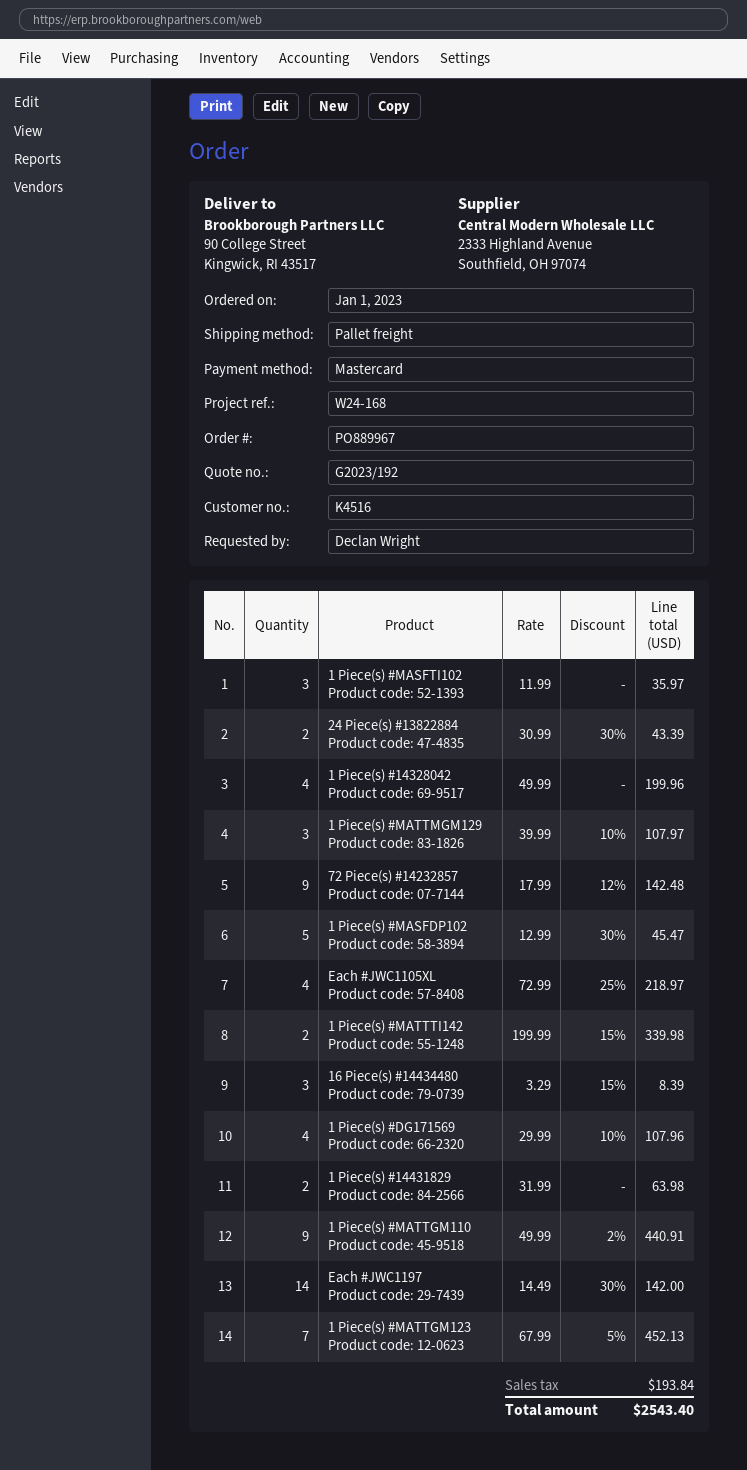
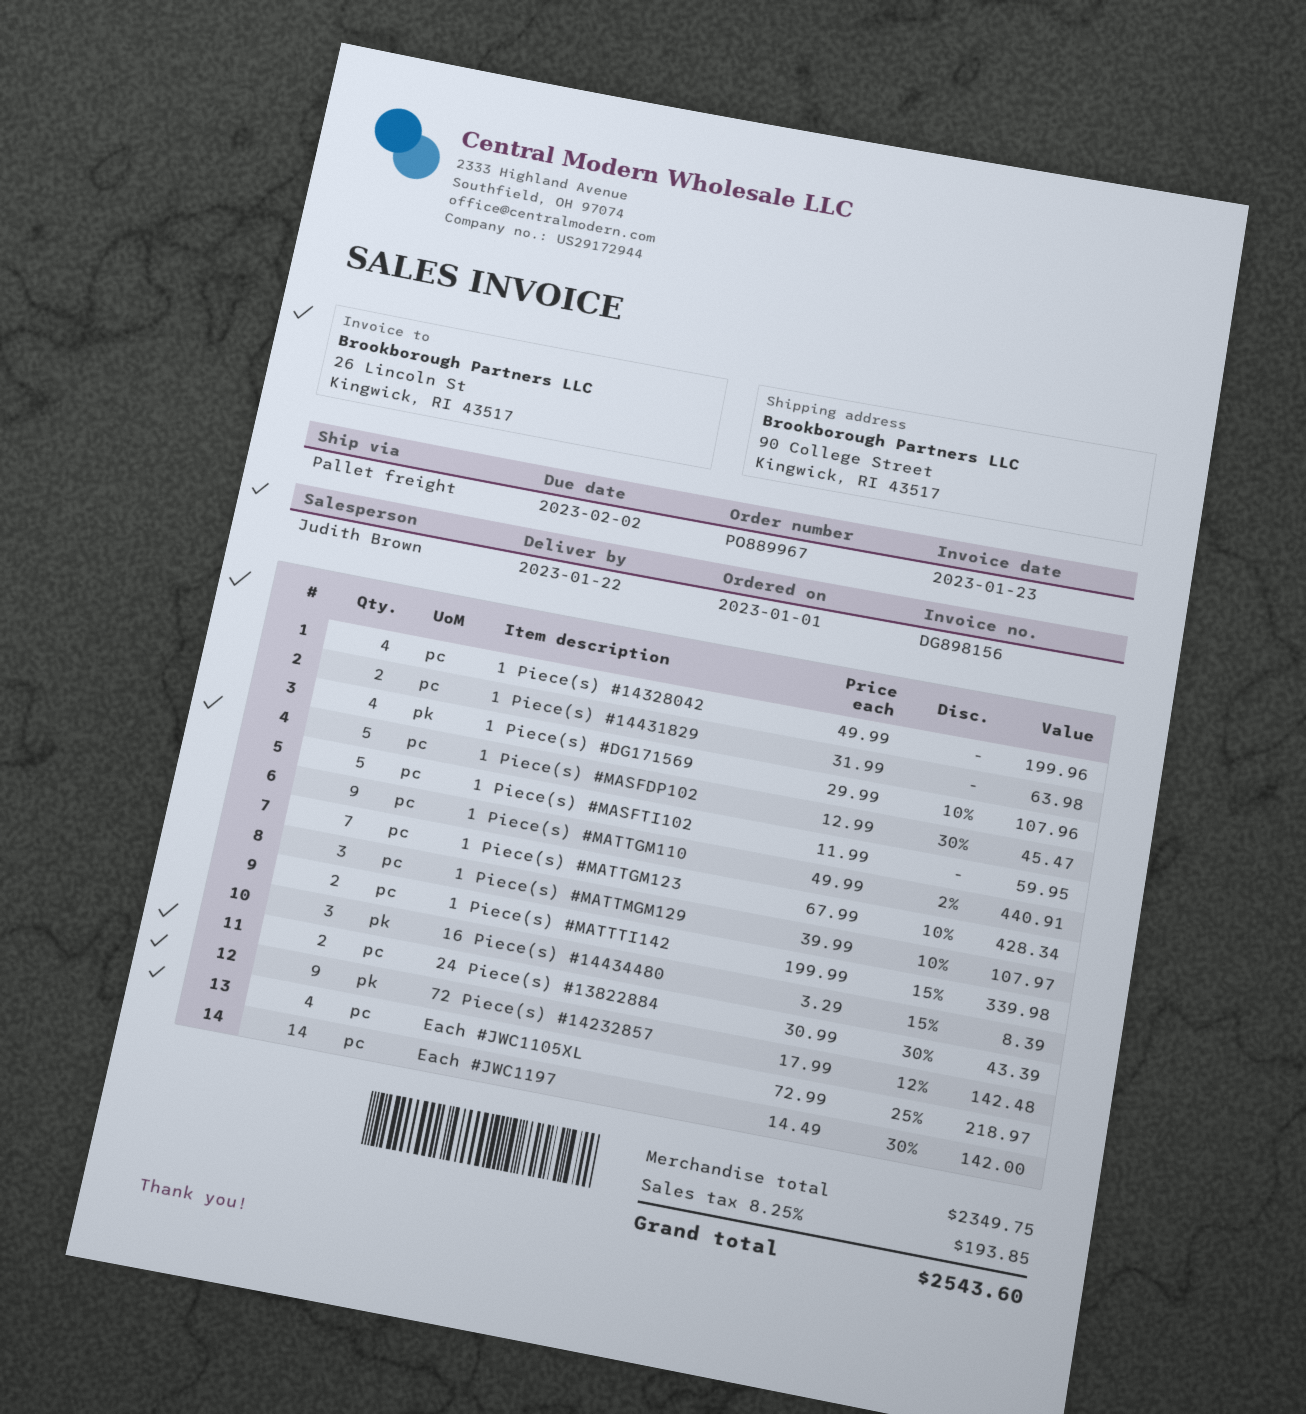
1 Piece(s) #MASFTI102: 3 x 11.99 = 35.97 -> 5 x 11.99 = 59.95
1 Piece(s) #MATTGM123: 7 x 67.99 - 5% = 452.13 -> 7 x 67.99 - 10% = 428.34
tax: 193.84 -> 193.85
total: 2543.40 -> 2543.60

